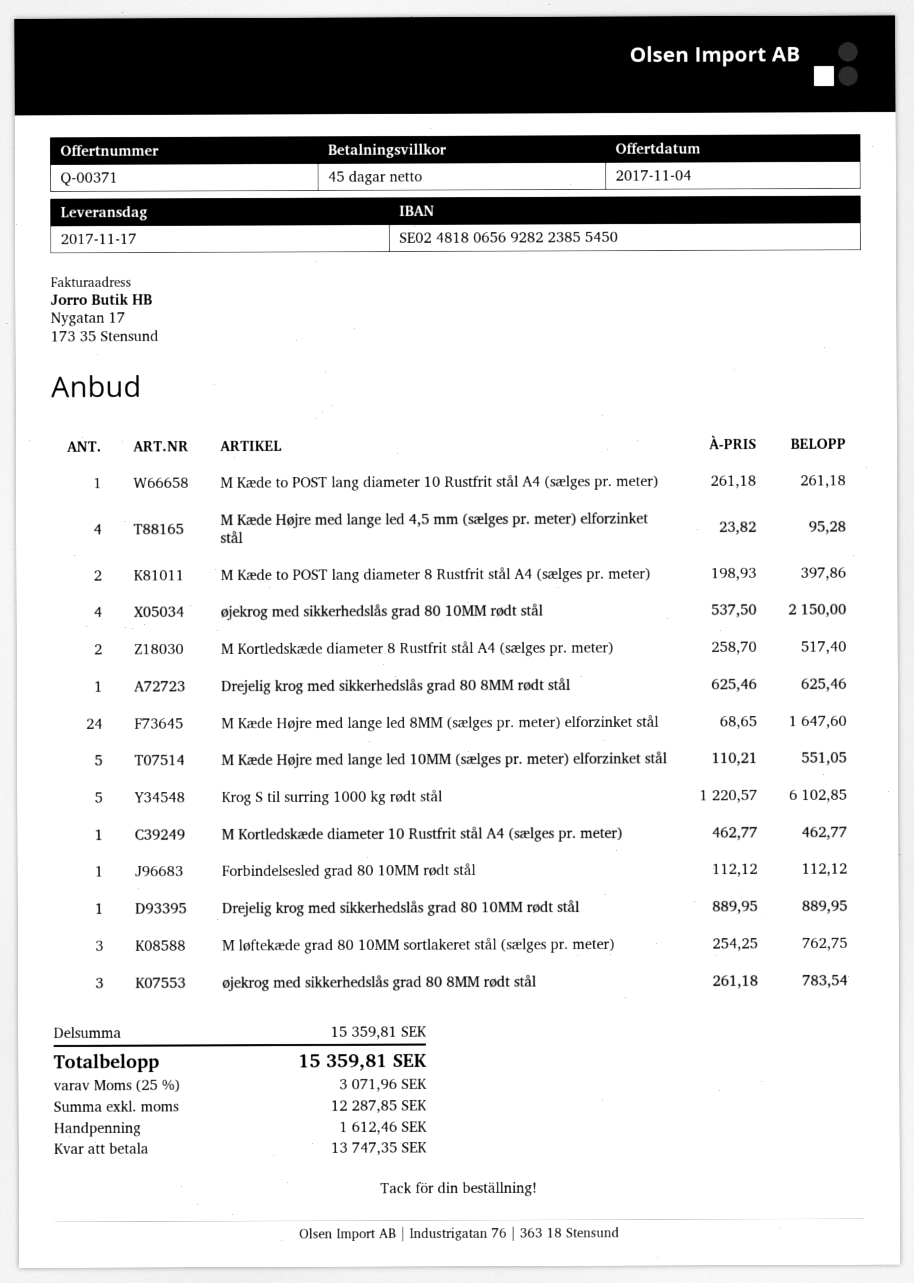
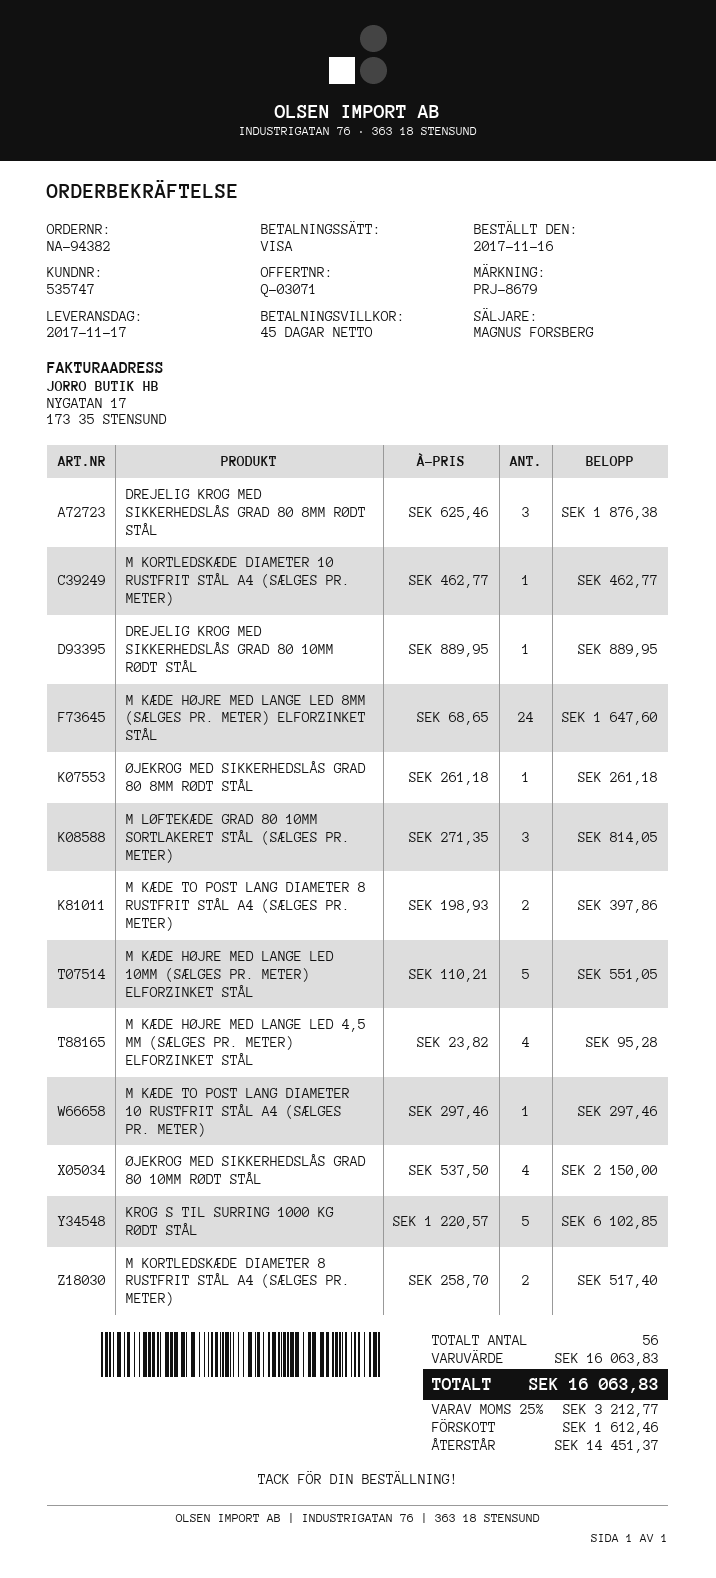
quote number: Q-00371 -> Q-03071
M Kæde to POST lang diameter 10 Rustfrit stål A4 (sælges pr. meter): 1 x 261.18 = 261.18 -> 1 x 297.46 = 297.46
Drejelig krog med sikkerhedslås grad 80 8MM rødt stål: 1 x 625.46 = 625.46 -> 3 x 625.46 = 1876.38
Forbindelsesled grad 80 10MM rødt stål: 1 x 112.12 = 112.12 -> none
M løftekæde grad 80 10MM sortlakeret stål (sælges pr. meter): 3 x 254.25 = 762.75 -> 3 x 271.35 = 814.05
øjekrog med sikkerhedslås grad 80 8MM rødt stål: 3 x 261.18 = 783.54 -> 1 x 261.18 = 261.18
subtotal: 15359.81 -> 16063.83
tax: 25% = 3071.96 -> 25% = 3212.77
total: 15359.81 -> 16063.83
balance: 13747.35 -> 14451.37

